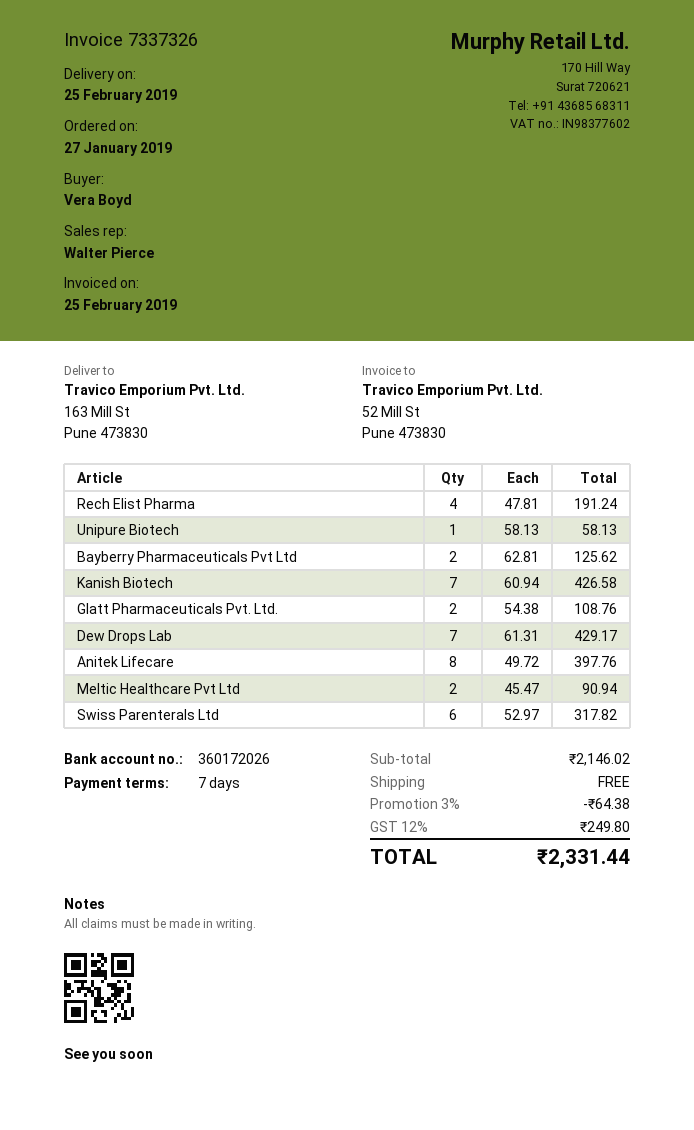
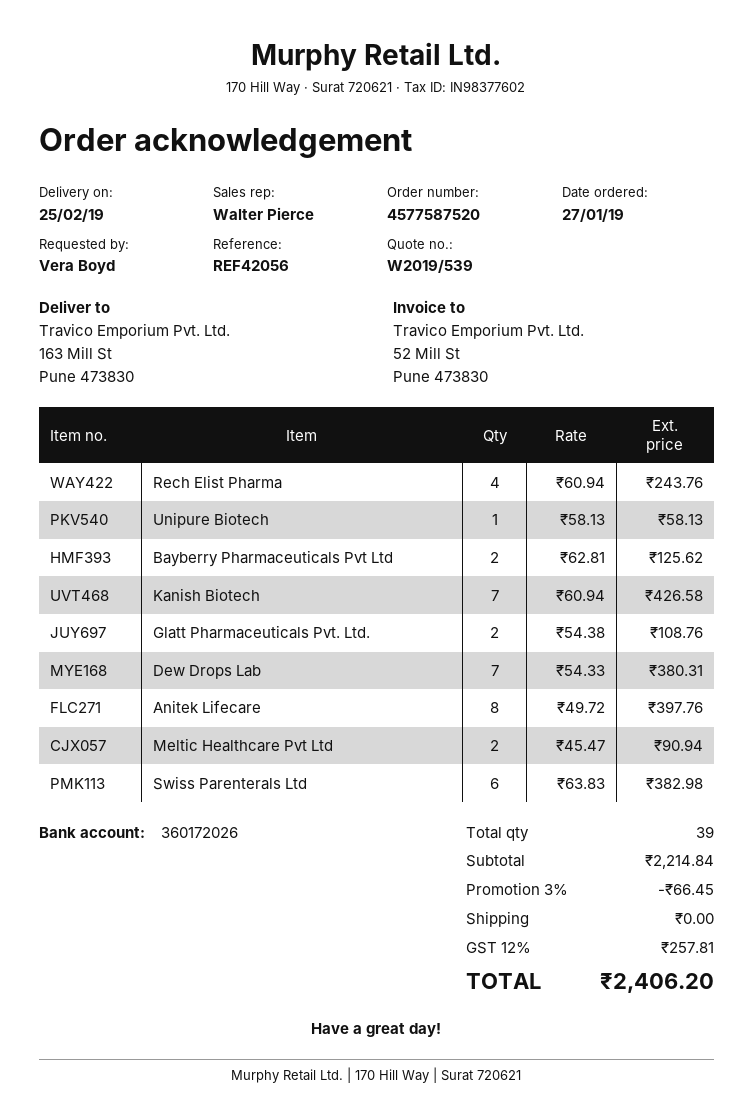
Rech Elist Pharma: 4 x 47.81 = 191.24 -> 4 x 60.94 = 243.76
Dew Drops Lab: 7 x 61.31 = 429.17 -> 7 x 54.33 = 380.31
Swiss Parenterals Ltd: 6 x 52.97 = 317.82 -> 6 x 63.83 = 382.98
subtotal: 2146.02 -> 2214.84
discount: 3% = 64.38 -> 3% = 66.45
tax: 12% = 249.80 -> 12% = 257.81
total: 2331.44 -> 2406.20

